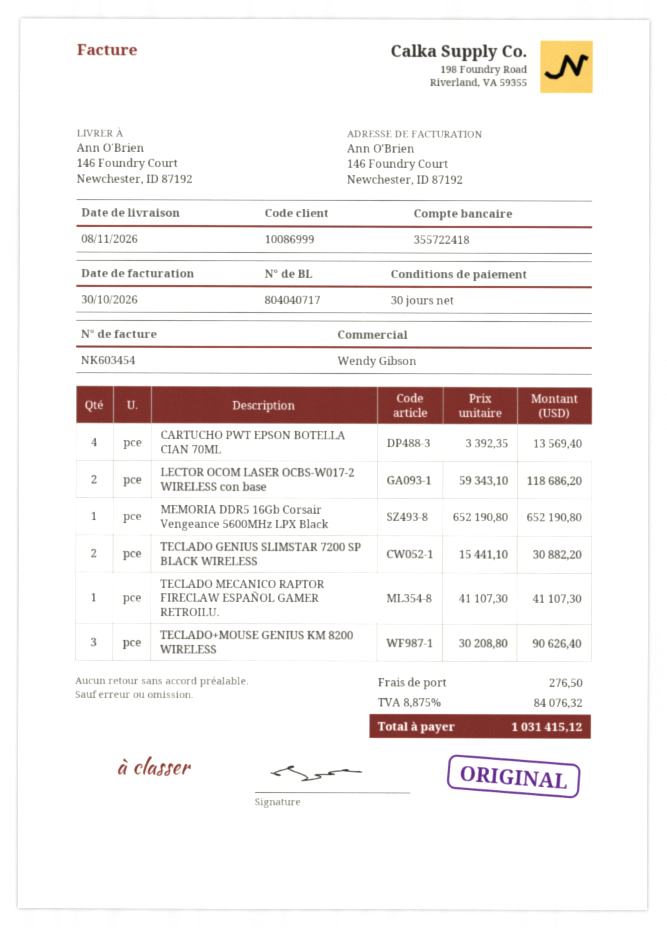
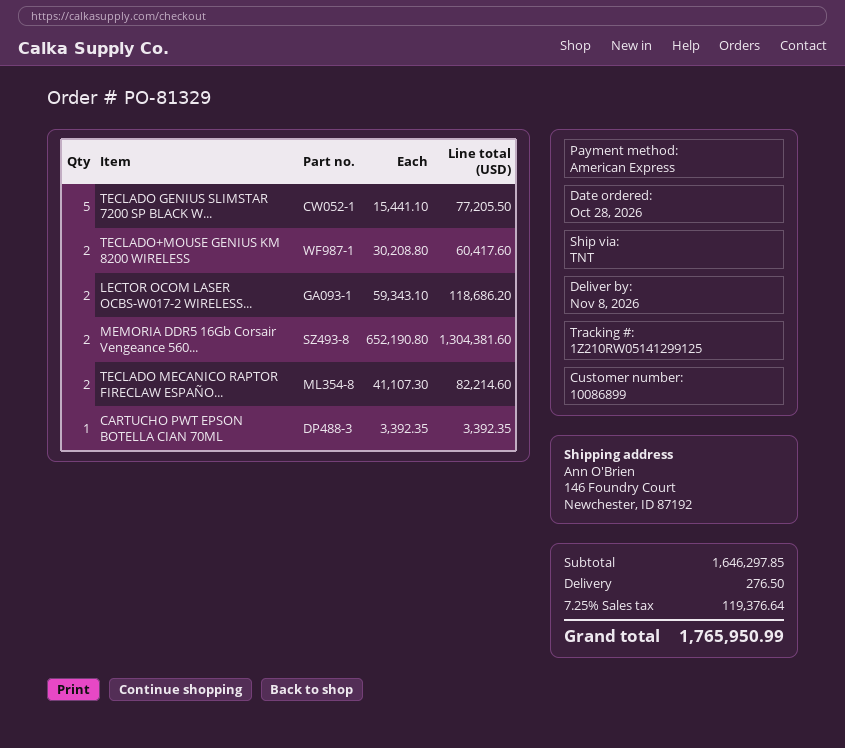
customer number: 10086999 -> 10086899
CARTUCHO PWT EPSON BOTELLA CIAN 70ML: 4 x 3392.35 = 13569.40 -> 1 x 3392.35 = 3392.35
MEMORIA DDR5 16Gb Corsair Vengeance 5600MHz LPX Black: 1 x 652190.80 = 652190.80 -> 2 x 652190.80 = 1304381.60
TECLADO GENIUS SLIMSTAR 7200 SP BLACK WIRELESS: 2 x 15441.10 = 30882.20 -> 5 x 15441.10 = 77205.50
TECLADO MECANICO RAPTOR FIRECLAW ESPAÑOL GAMER RETROILU.: 1 x 41107.30 = 41107.30 -> 2 x 41107.30 = 82214.60
TECLADO+MOUSE GENIUS KM 8200 WIRELESS: 3 x 30208.80 = 90626.40 -> 2 x 30208.80 = 60417.60
tax: 8.875% = 84076.32 -> 7.25% = 119376.64
total: 1031415.12 -> 1765950.99

